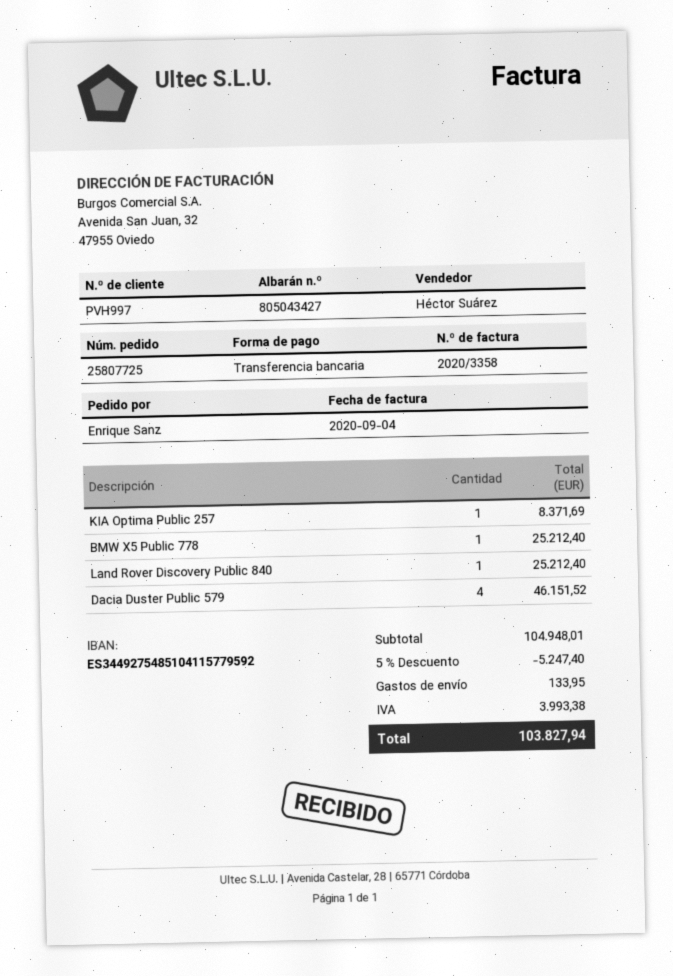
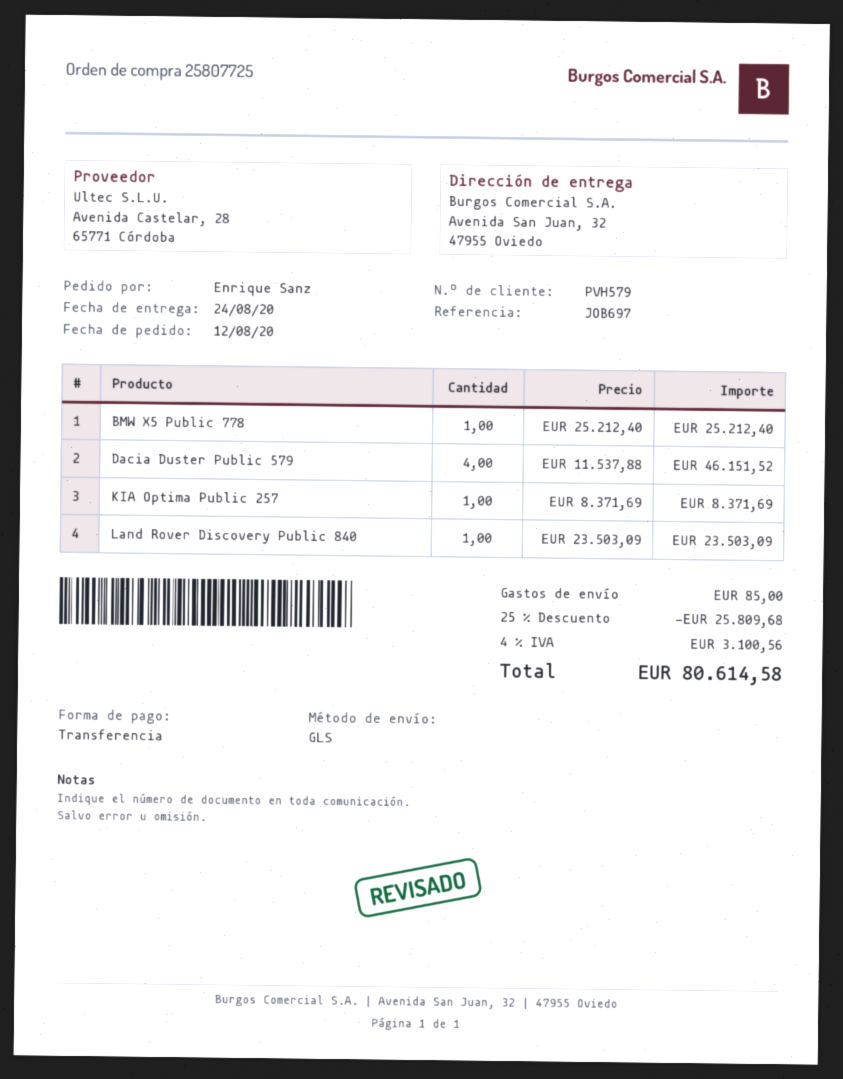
customer number: PVH997 -> PVH579
Land Rover Discovery Public 840: 1 for 25212.40 -> 1 for 23503.09
discount: 5% = 5247.40 -> 25% = 25809.68
shipping: 133.95 -> 85.00
tax: 3993.38 -> 3100.56
total: 103827.94 -> 80614.58

